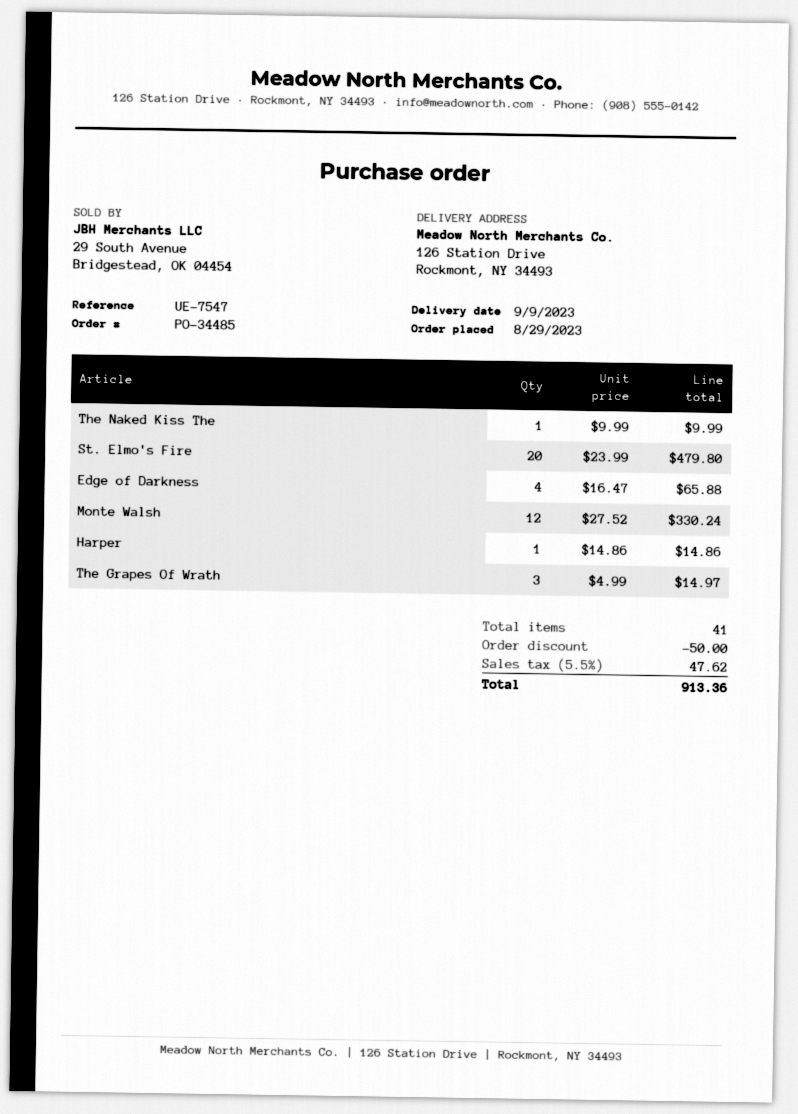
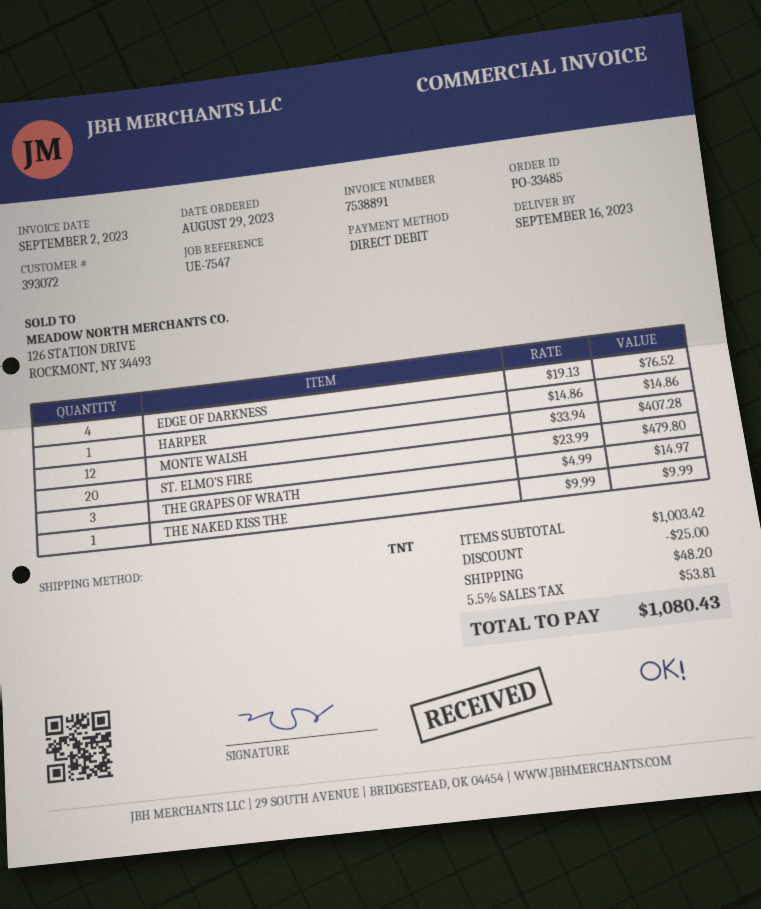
order number: PO-34485 -> PO-33485
delivery date: 2023-09-09 -> 2023-09-16
Edge of Darkness: 4 x 16.47 = 65.88 -> 4 x 19.13 = 76.52
Monte Walsh: 12 x 27.52 = 330.24 -> 12 x 33.94 = 407.28
discount: 50.00 -> 25.00
shipping: none -> 48.20
tax: 5.5% = 47.62 -> 5.5% = 53.81
total: 913.36 -> 1080.43

